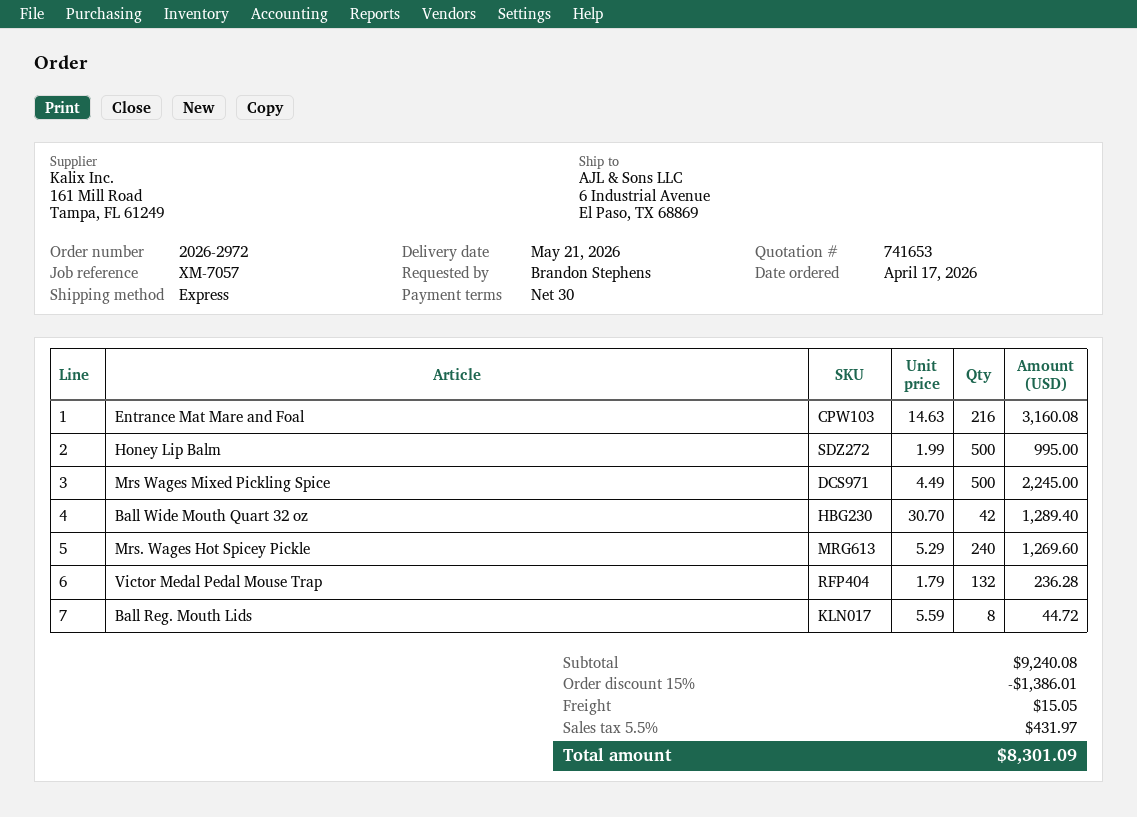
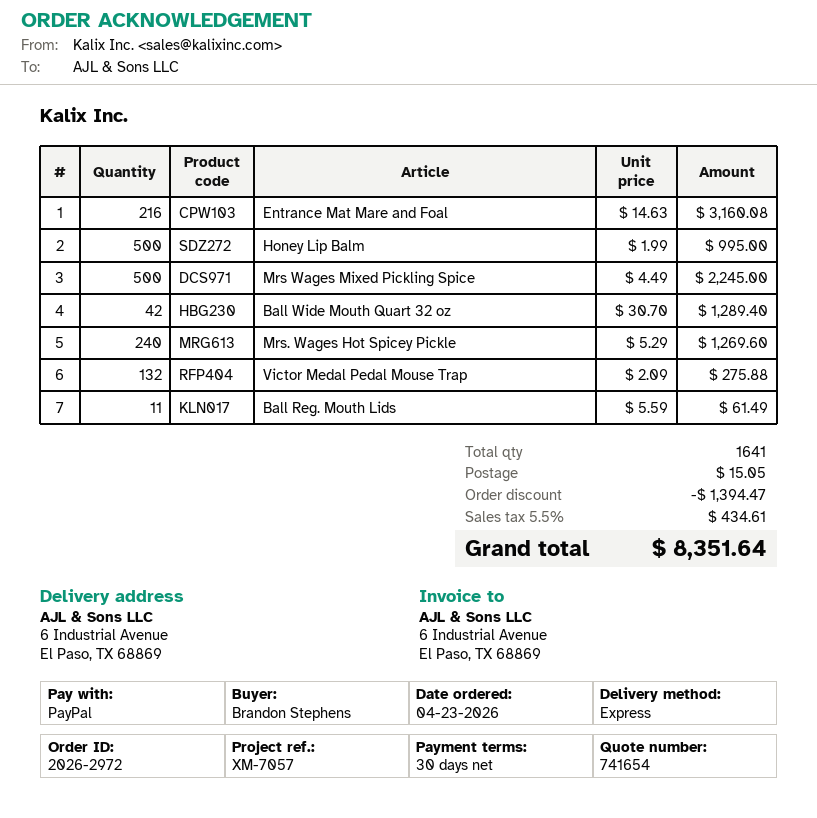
quote number: 741653 -> 741654
order date: 2026-04-17 -> 2026-04-23
Victor Medal Pedal Mouse Trap: 132 x 1.79 = 236.28 -> 132 x 2.09 = 275.88
Ball Reg. Mouth Lids: 8 x 5.59 = 44.72 -> 11 x 5.59 = 61.49
discount: 1386.01 -> 1394.47
tax: 5.5% = 431.97 -> 5.5% = 434.61
total: 8301.09 -> 8351.64

